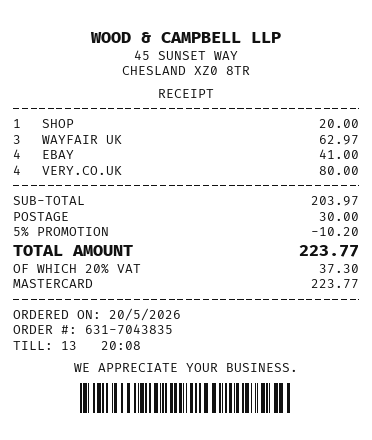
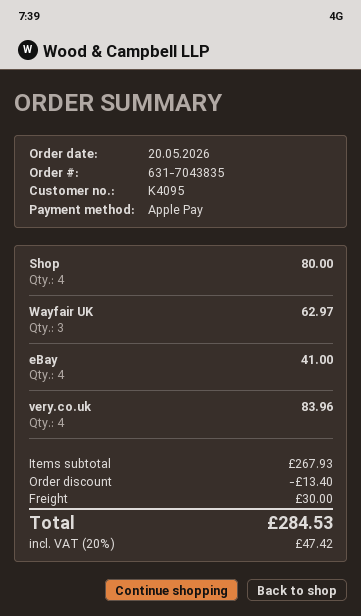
payment method: Mastercard -> Apple Pay
SHOP: 1 for 20.00 -> 4 for 80.00
VERY.CO.UK: 4 for 80.00 -> 4 for 83.96
subtotal: 203.97 -> 267.93
discount: 10.20 -> 13.40
tax: 20% = 37.30 -> 20% = 47.42
total: 223.77 -> 284.53

